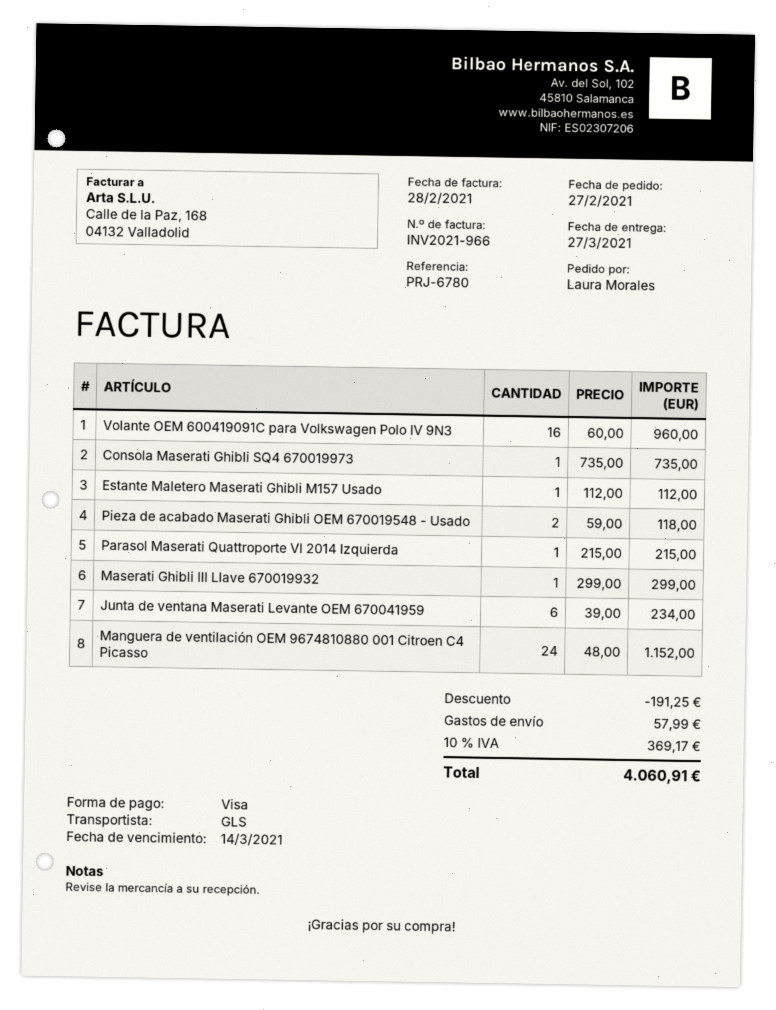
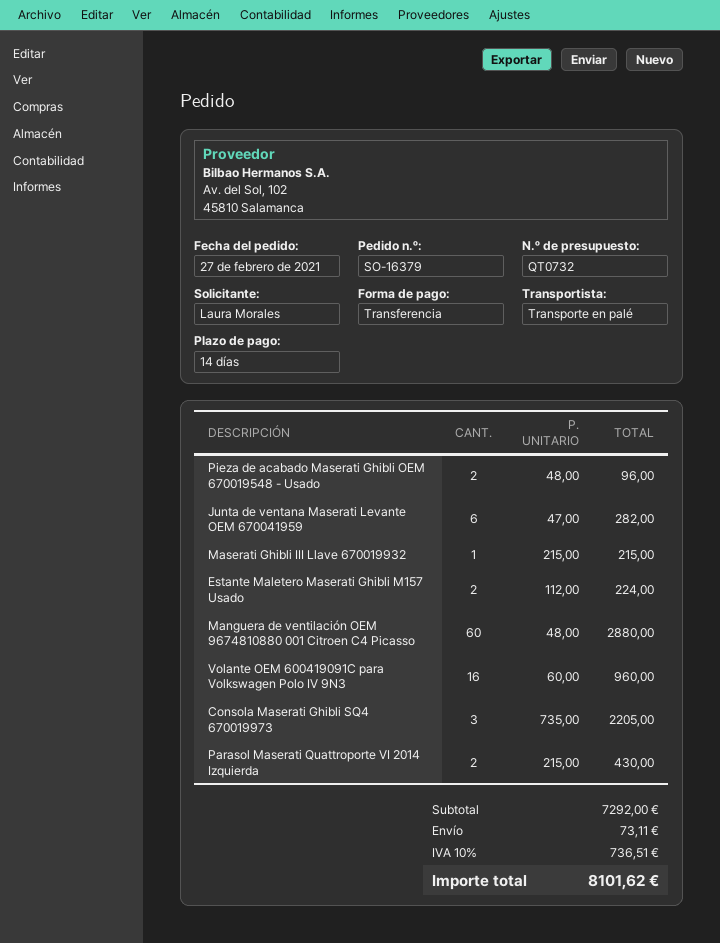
payment method: Visa -> bank transfer
shipping method: GLS -> pallet freight
Consola Maserati Ghibli SQ4 670019973: 1 x 735.00 = 735.00 -> 3 x 735.00 = 2205.00
Estante Maletero Maserati Ghibli M157 Usado: 1 x 112.00 = 112.00 -> 2 x 112.00 = 224.00
Pieza de acabado Maserati Ghibli OEM 670019548 - Usado: 2 x 59.00 = 118.00 -> 2 x 48.00 = 96.00
Parasol Maserati Quattroporte VI 2014 Izquierda: 1 x 215.00 = 215.00 -> 2 x 215.00 = 430.00
Maserati Ghibli III Llave 670019932: 1 x 299.00 = 299.00 -> 1 x 215.00 = 215.00
Junta de ventana Maserati Levante OEM 670041959: 6 x 39.00 = 234.00 -> 6 x 47.00 = 282.00
Manguera de ventilación OEM 9674810880 001 Citroen C4 Picasso: 24 x 48.00 = 1152.00 -> 60 x 48.00 = 2880.00
discount: 191.25 -> none
shipping: 57.99 -> 73.11
tax: 10% = 369.17 -> 10% = 736.51
total: 4060.91 -> 8101.62

